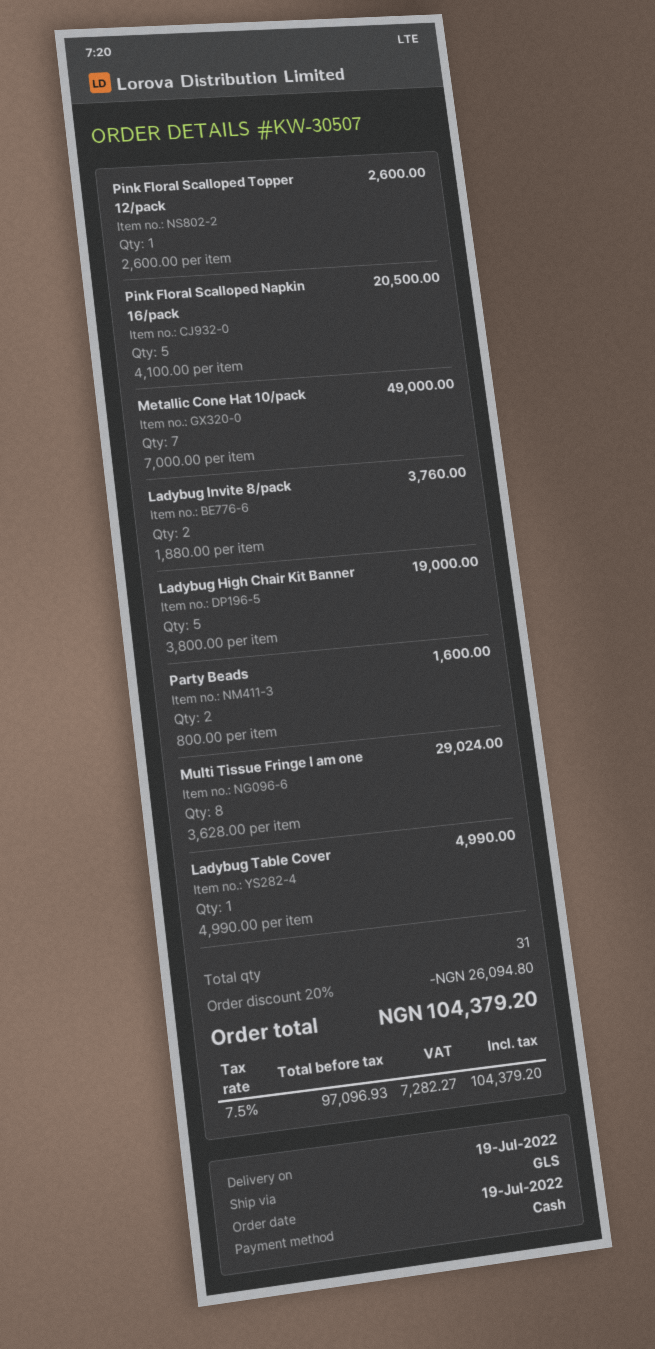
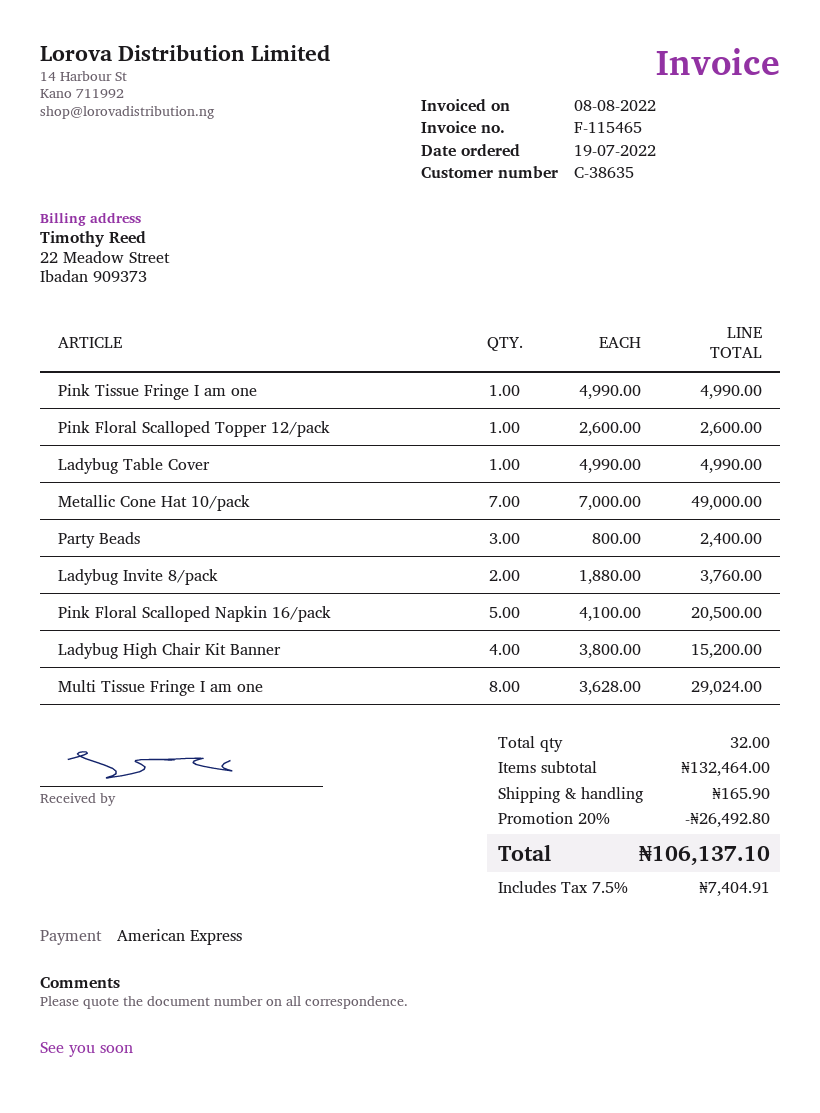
payment method: cash -> American Express
Ladybug High Chair Kit Banner: 5 x 3800.00 = 19000.00 -> 4 x 3800.00 = 15200.00
Party Beads: 2 x 800.00 = 1600.00 -> 3 x 800.00 = 2400.00
Pink Tissue Fringe I am one: none -> 1 x 4990.00 = 4990.00
total quantity: 31 -> 32
discount: 20% = 26094.80 -> 20% = 26492.80
shipping: none -> 165.90
tax: 7.5% = 7282.27 -> 7.5% = 7404.91
total: 104379.20 -> 106137.10

